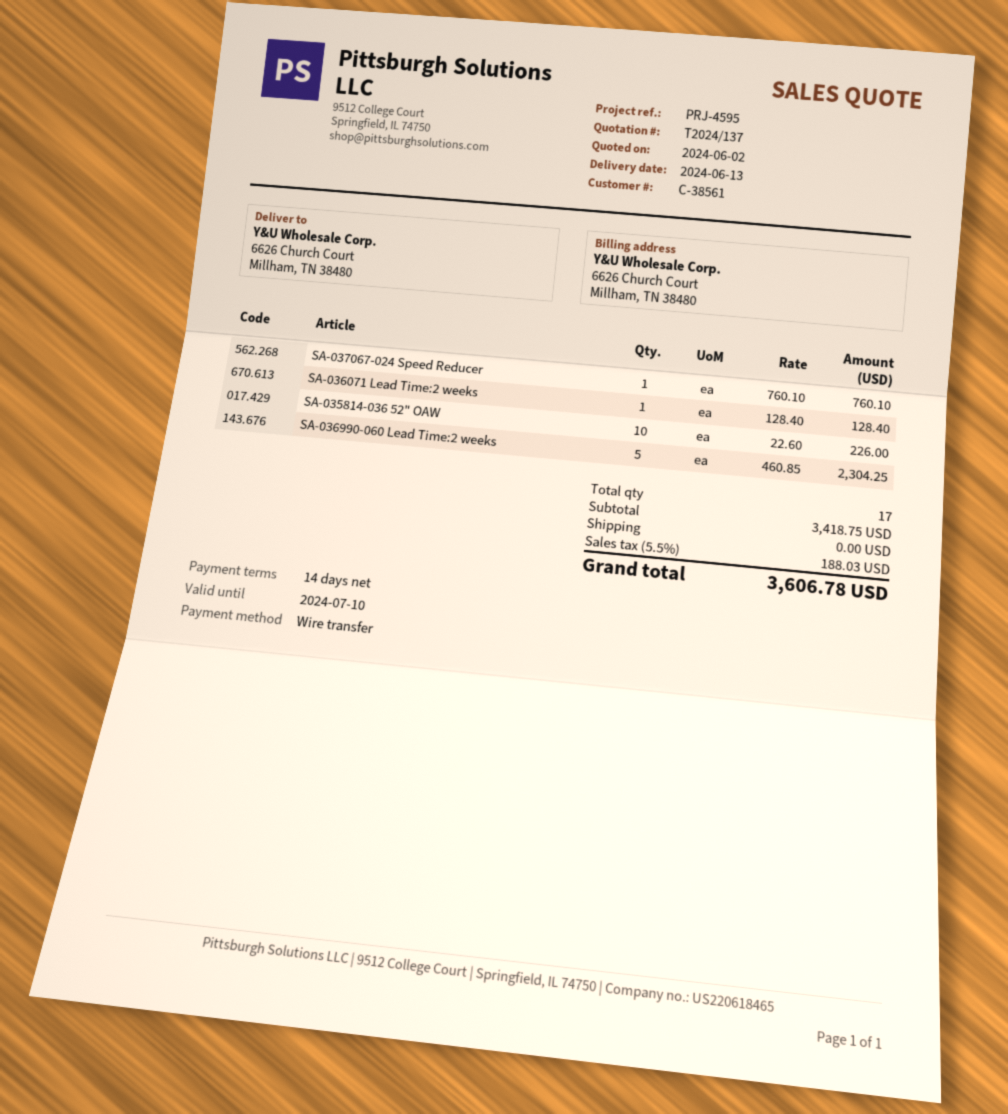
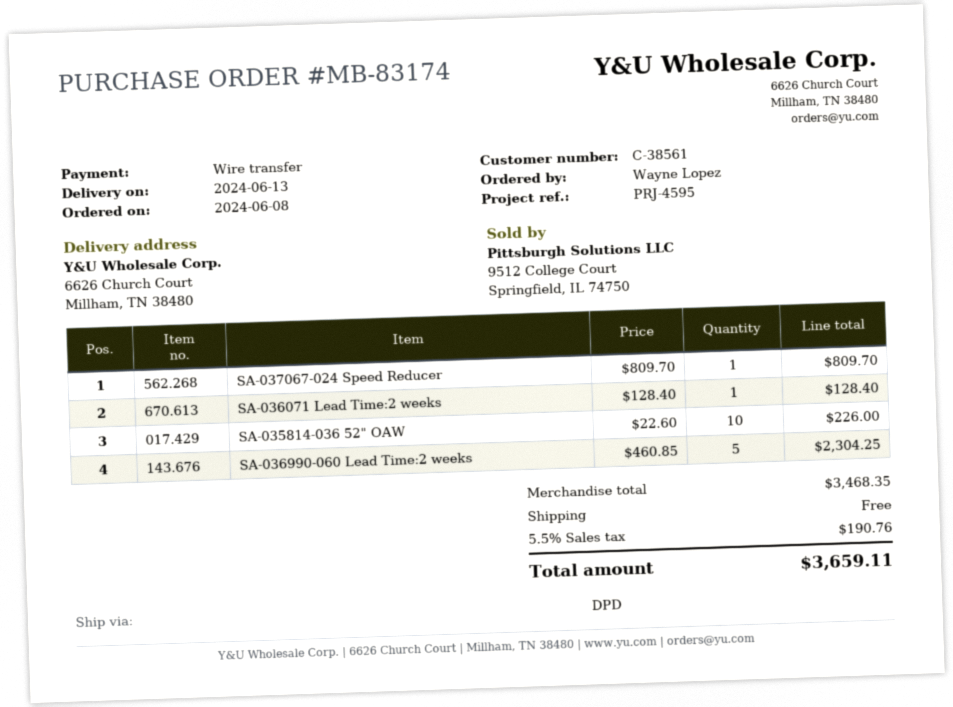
SA-037067-024 Speed Reducer: 1 x 760.10 = 760.10 -> 1 x 809.70 = 809.70
subtotal: 3418.75 -> 3468.35
tax: 5.5% = 188.03 -> 5.5% = 190.76
total: 3606.78 -> 3659.11

